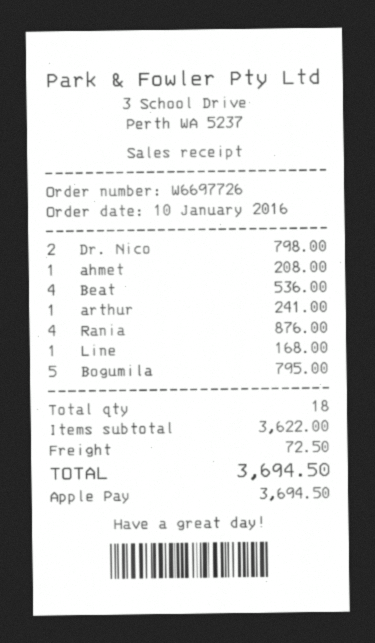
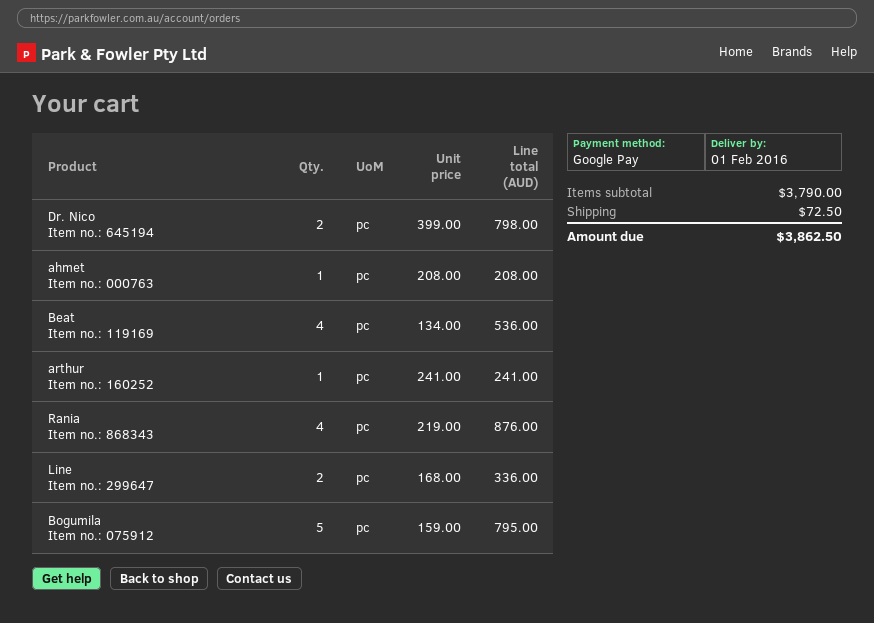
payment method: Apple Pay -> Google Pay
Line: 1 for 168.00 -> 2 for 336.00
subtotal: 3622.00 -> 3790.00
total: 3694.50 -> 3862.50

